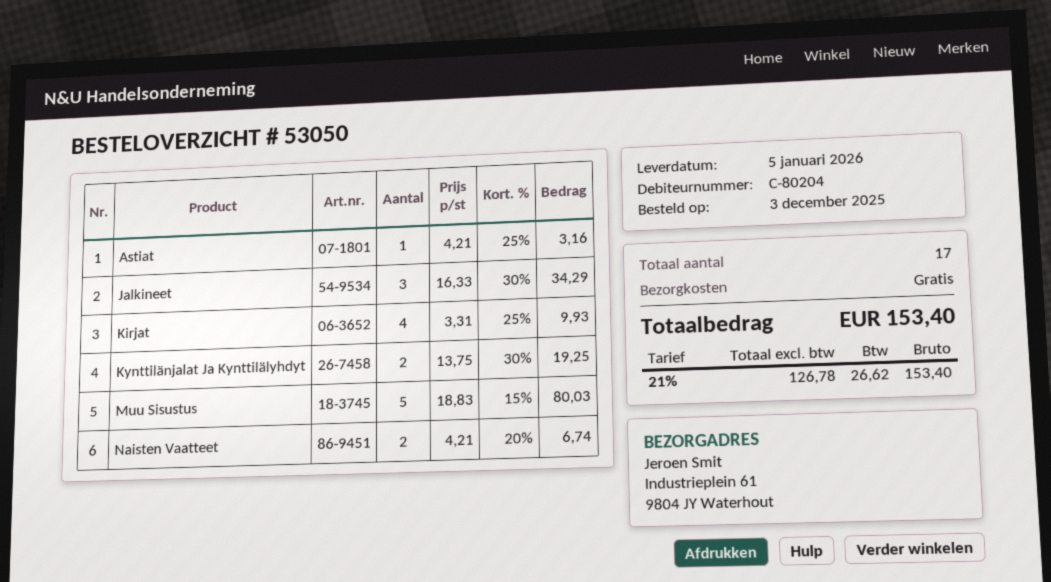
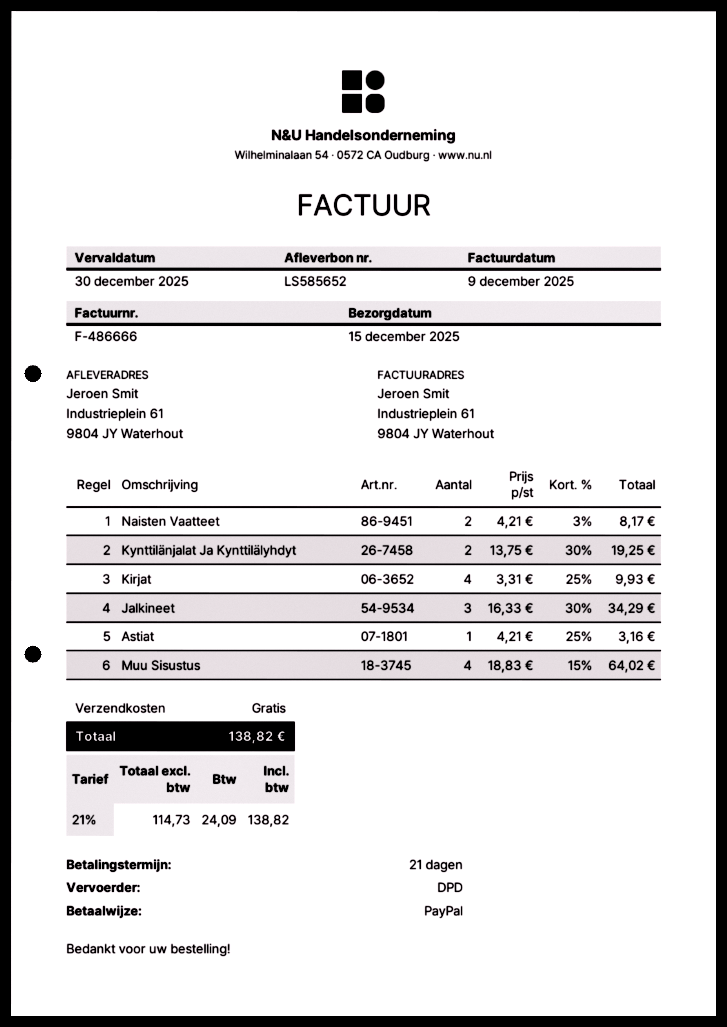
delivery date: 2026-01-05 -> 2025-12-15
Muu Sisustus: 5 x 18.83 - 15% = 80.03 -> 4 x 18.83 - 15% = 64.02
Naisten Vaatteet: 2 x 4.21 - 20% = 6.74 -> 2 x 4.21 - 3% = 8.17
net: 126.78 -> 114.73
tax: 21% = 26.62 -> 21% = 24.09
total: 153.40 -> 138.82

